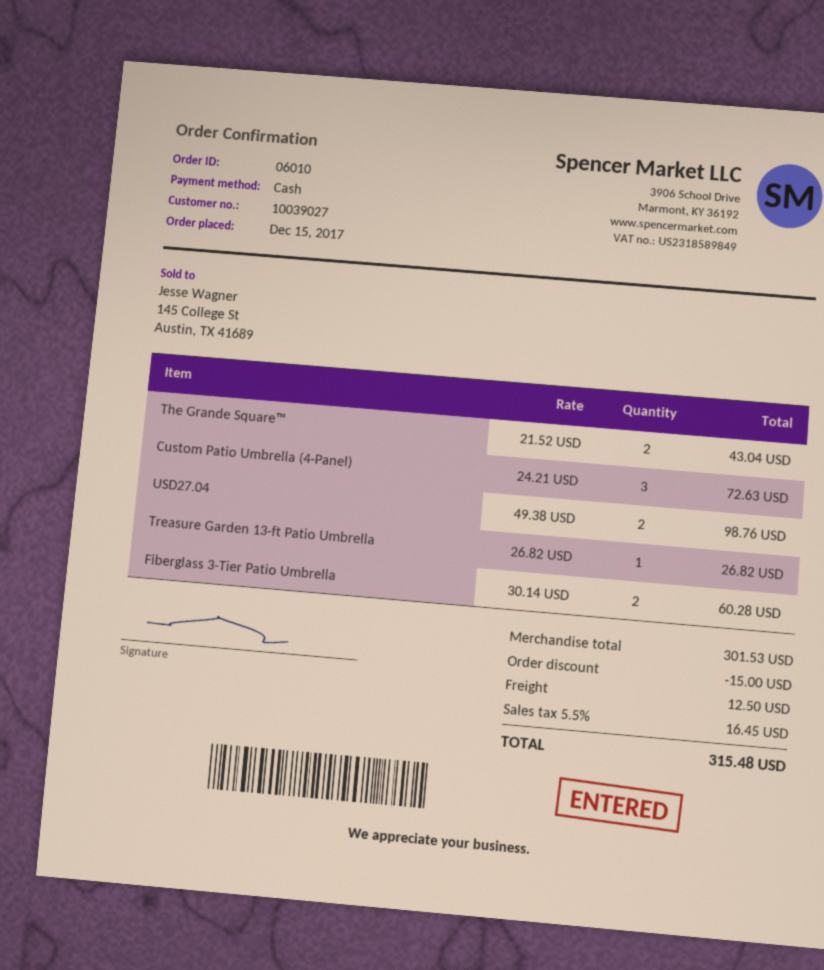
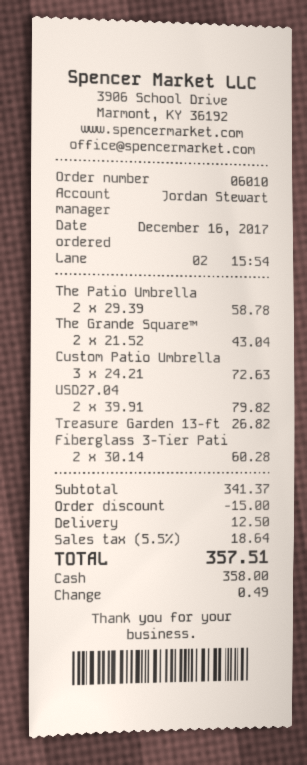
order date: 2017-12-15 -> 2017-12-16
USD27.04: 2 x 49.38 = 98.76 -> 2 x 39.91 = 79.82
The Patio Umbrella: none -> 2 x 29.39 = 58.78
subtotal: 301.53 -> 341.37
tax: 5.5% = 16.45 -> 5.5% = 18.64
total: 315.48 -> 357.51

